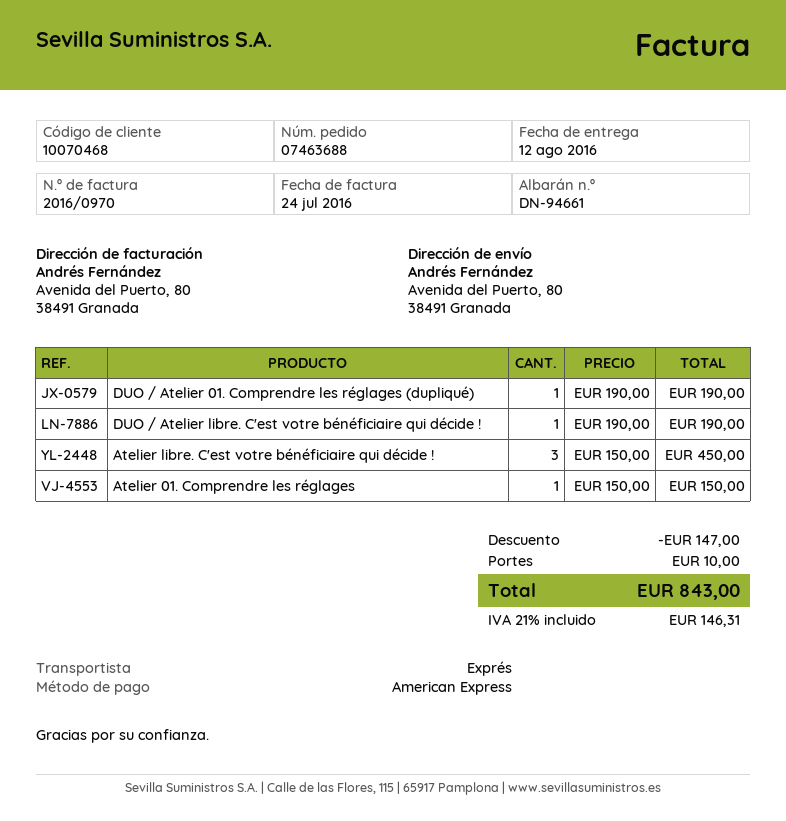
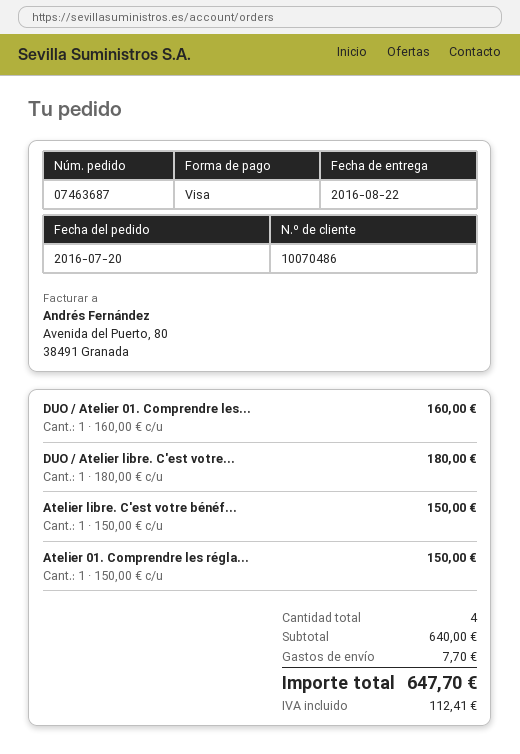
order number: 07463688 -> 07463687
delivery date: 2016-08-12 -> 2016-08-22
customer number: 10070468 -> 10070486
payment method: American Express -> Visa
DUO / Atelier 01. Comprendre les réglages (dupliqué): 1 x 190.00 = 190.00 -> 1 x 160.00 = 160.00
DUO / Atelier libre. C'est votre bénéficiaire qui décide !: 1 x 190.00 = 190.00 -> 1 x 180.00 = 180.00
Atelier libre. C'est votre bénéficiaire qui décide !: 3 x 150.00 = 450.00 -> 1 x 150.00 = 150.00
discount: 147.00 -> none
shipping: 10.00 -> 7.70
tax: 146.31 -> 112.41
total: 843.00 -> 647.70

